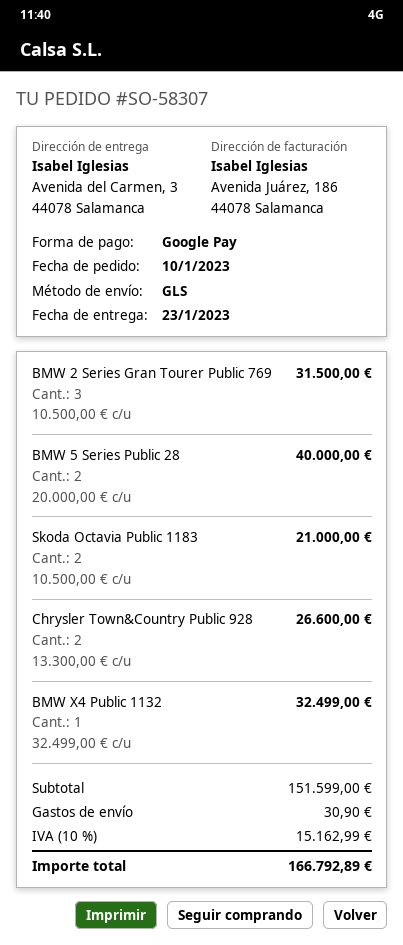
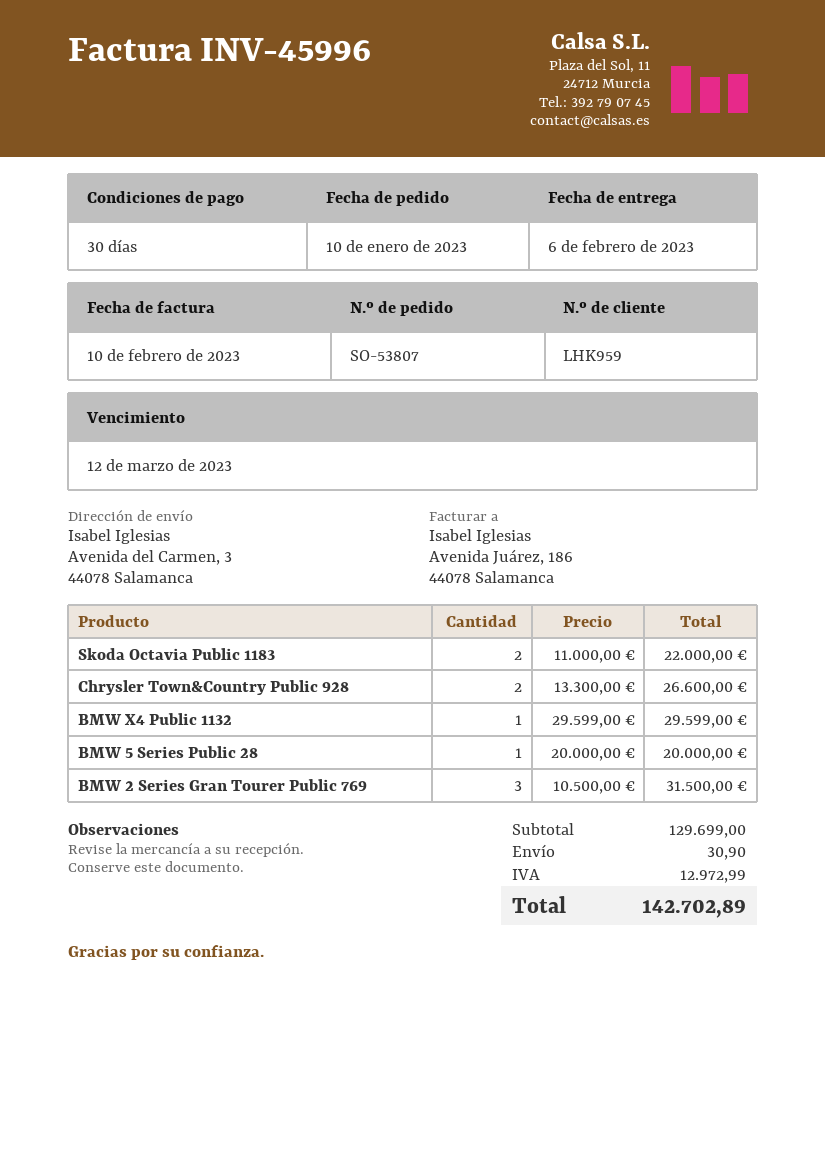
order number: SO-58307 -> SO-53807
delivery date: 2023-01-23 -> 2023-02-06
BMW 5 Series Public 28: 2 x 20000.00 = 40000.00 -> 1 x 20000.00 = 20000.00
Skoda Octavia Public 1183: 2 x 10500.00 = 21000.00 -> 2 x 11000.00 = 22000.00
BMW X4 Public 1132: 1 x 32499.00 = 32499.00 -> 1 x 29599.00 = 29599.00
subtotal: 151599.00 -> 129699.00
tax: 15162.99 -> 12972.99
total: 166792.89 -> 142702.89

